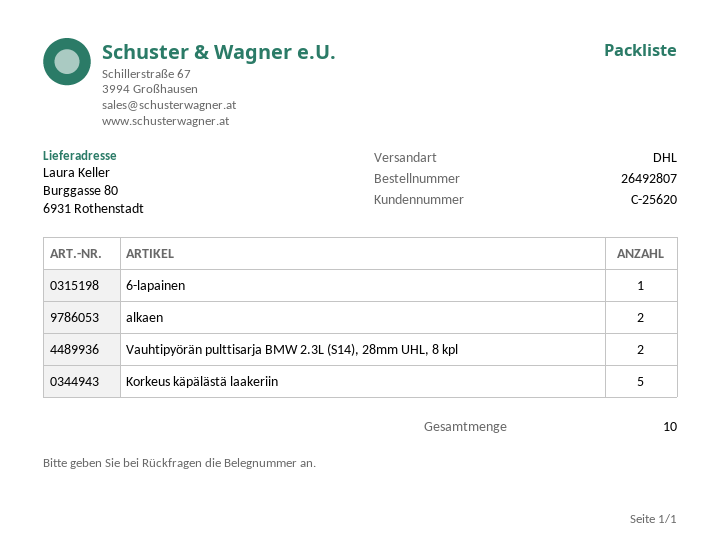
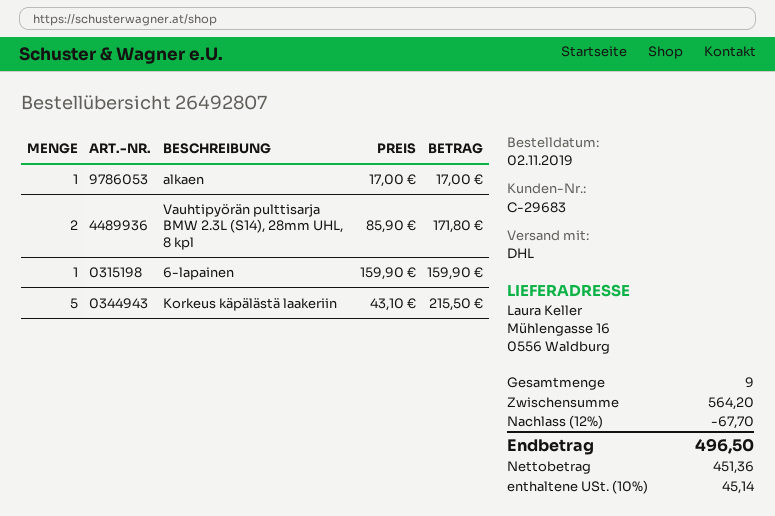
customer number: C-25620 -> C-29683
ship to: Burggasse 80, 6931 Rothenstadt -> Mühlengasse 16, 0556 Waldburg
alkaen: 2 -> 1
total quantity: 10 -> 9

